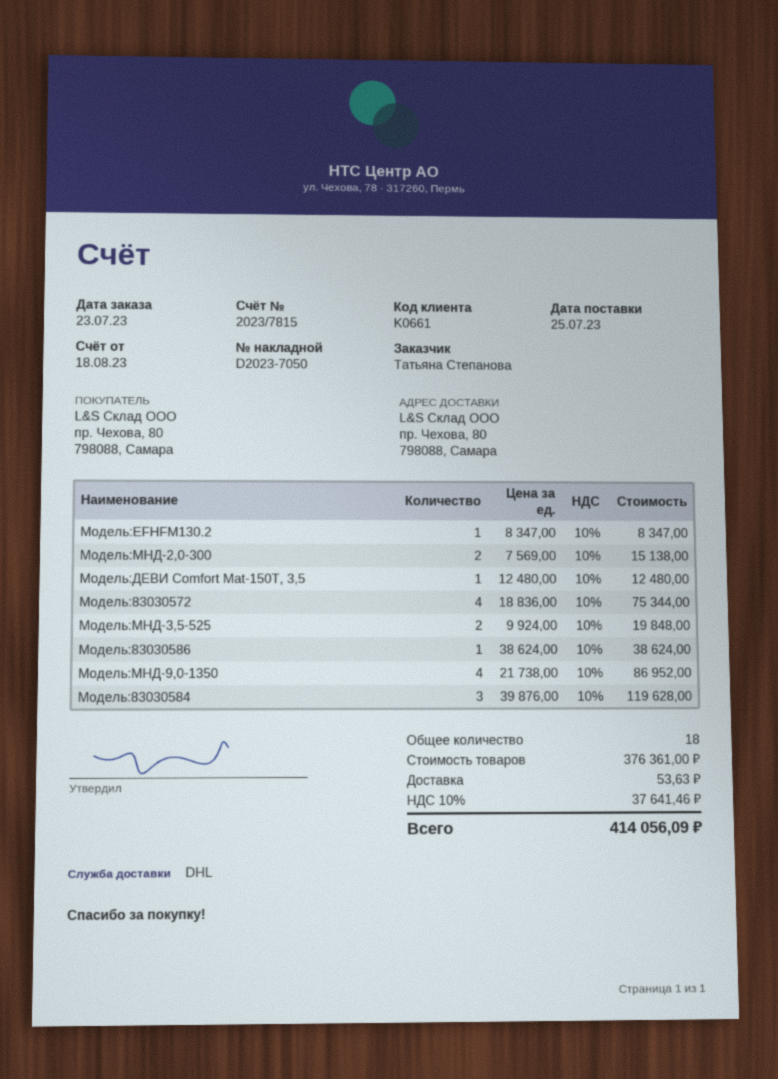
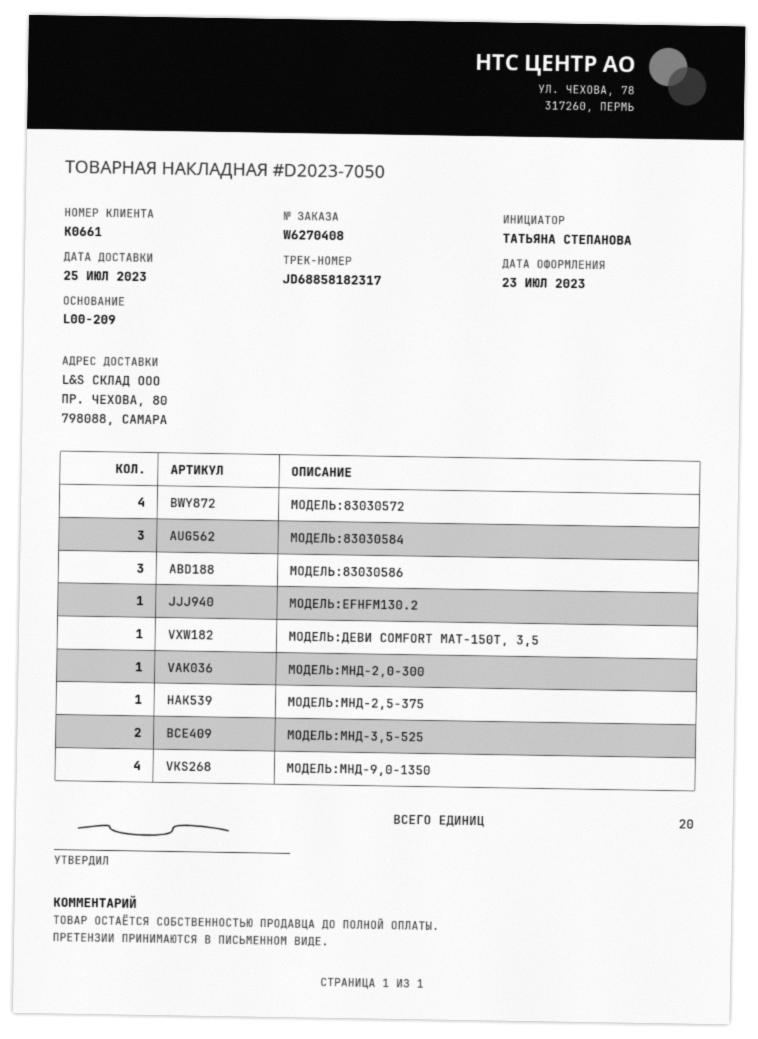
Модель:МНД-2,0-300: 2 -> 1
Модель:83030586: 1 -> 3
МОДЕЛЬ:МНД-2,5-375: none -> 1
total quantity: 18 -> 20

